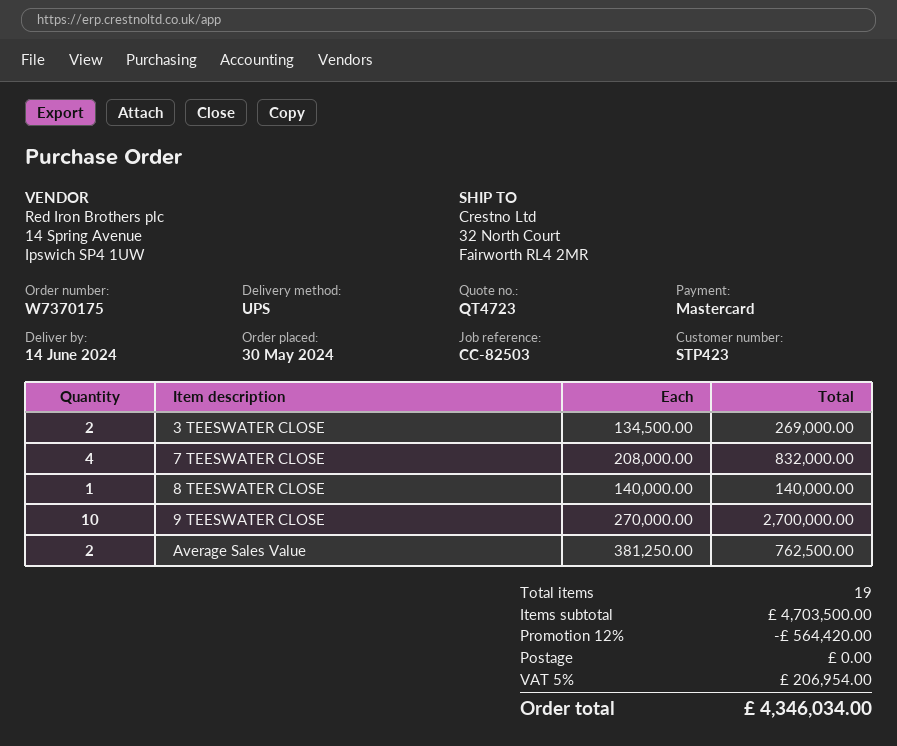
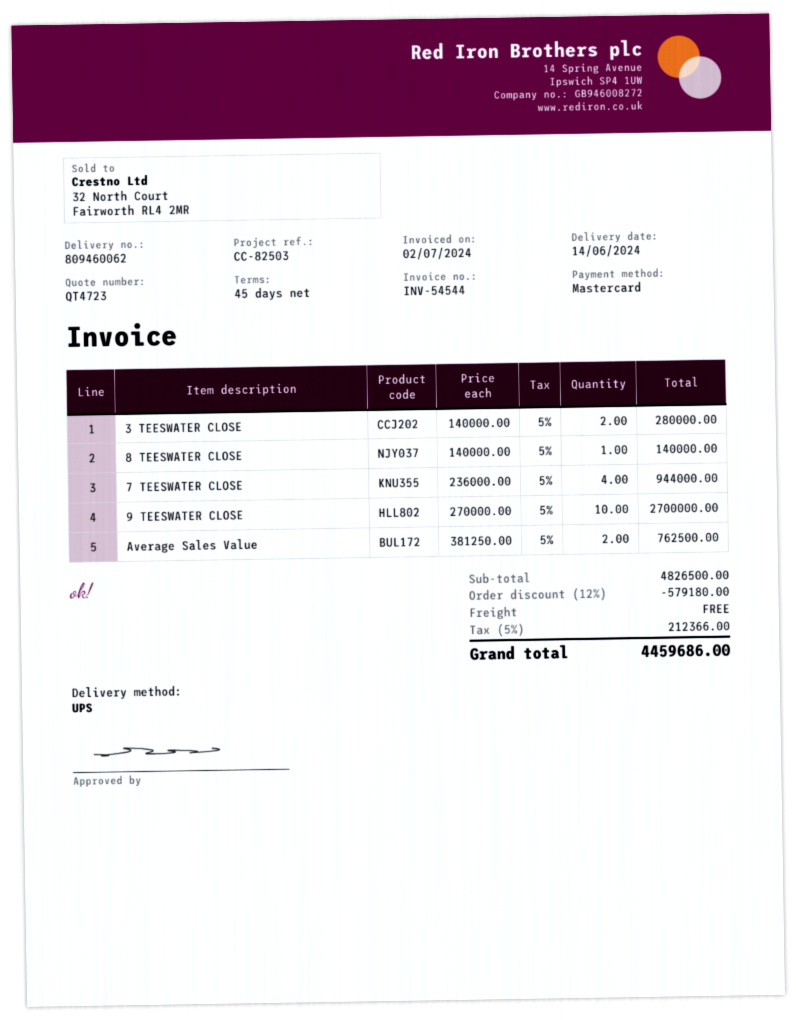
3 TEESWATER CLOSE: 2 x 134500.00 = 269000.00 -> 2 x 140000.00 = 280000.00
7 TEESWATER CLOSE: 4 x 208000.00 = 832000.00 -> 4 x 236000.00 = 944000.00
subtotal: 4703500.00 -> 4826500.00
discount: 12% = 564420.00 -> 12% = 579180.00
tax: 5% = 206954.00 -> 5% = 212366.00
total: 4346034.00 -> 4459686.00

